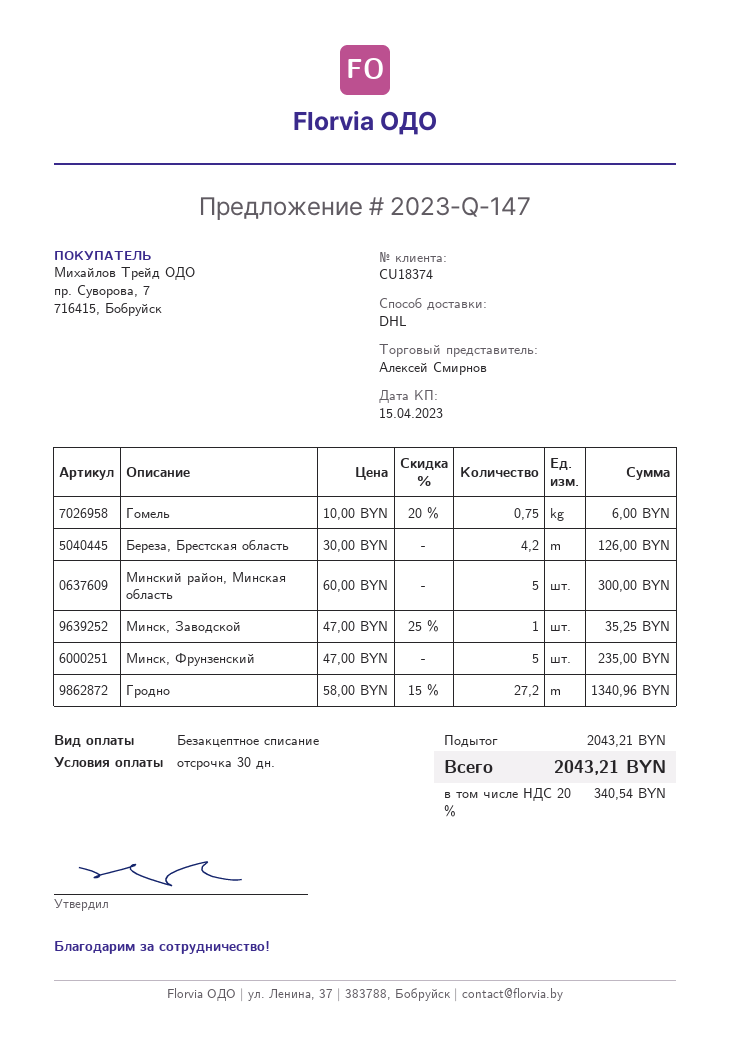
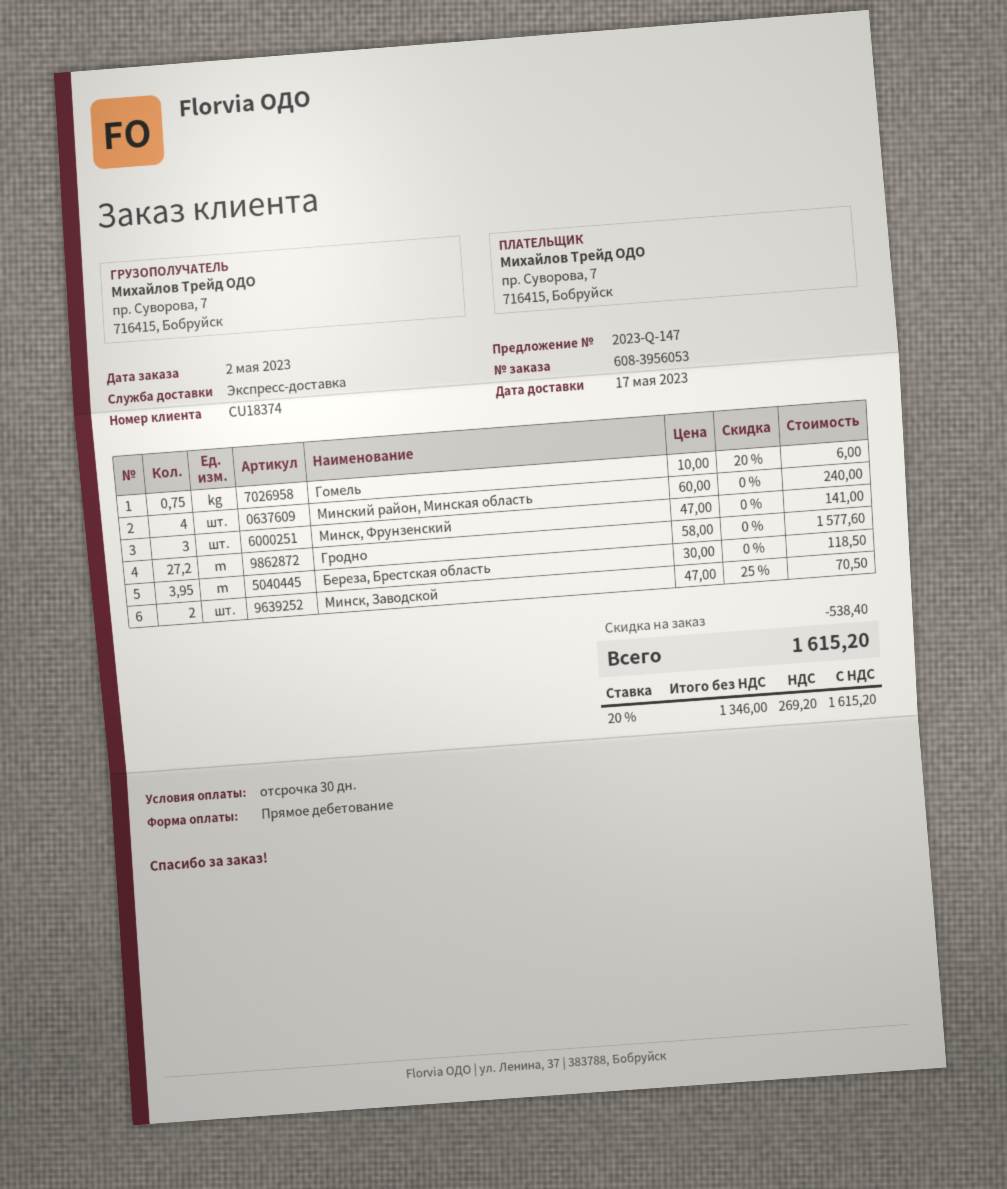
shipping method: DHL -> express
Береза, Брестская область: 4.2 x 30.00 = 126.00 -> 3.95 x 30.00 = 118.50
Минский район, Минская область: 5 x 60.00 = 300.00 -> 4 x 60.00 = 240.00
Минск, Заводской: 1 x 47.00 - 25% = 35.25 -> 2 x 47.00 - 25% = 70.50
Минск, Фрунзенский: 5 x 47.00 = 235.00 -> 3 x 47.00 = 141.00
Гродно: 27.2 x 58.00 - 15% = 1340.96 -> 27.2 x 58.00 = 1577.60
discount: none -> 538.40
tax: 20% = 340.54 -> 20% = 269.20
total: 2043.21 -> 1615.20

